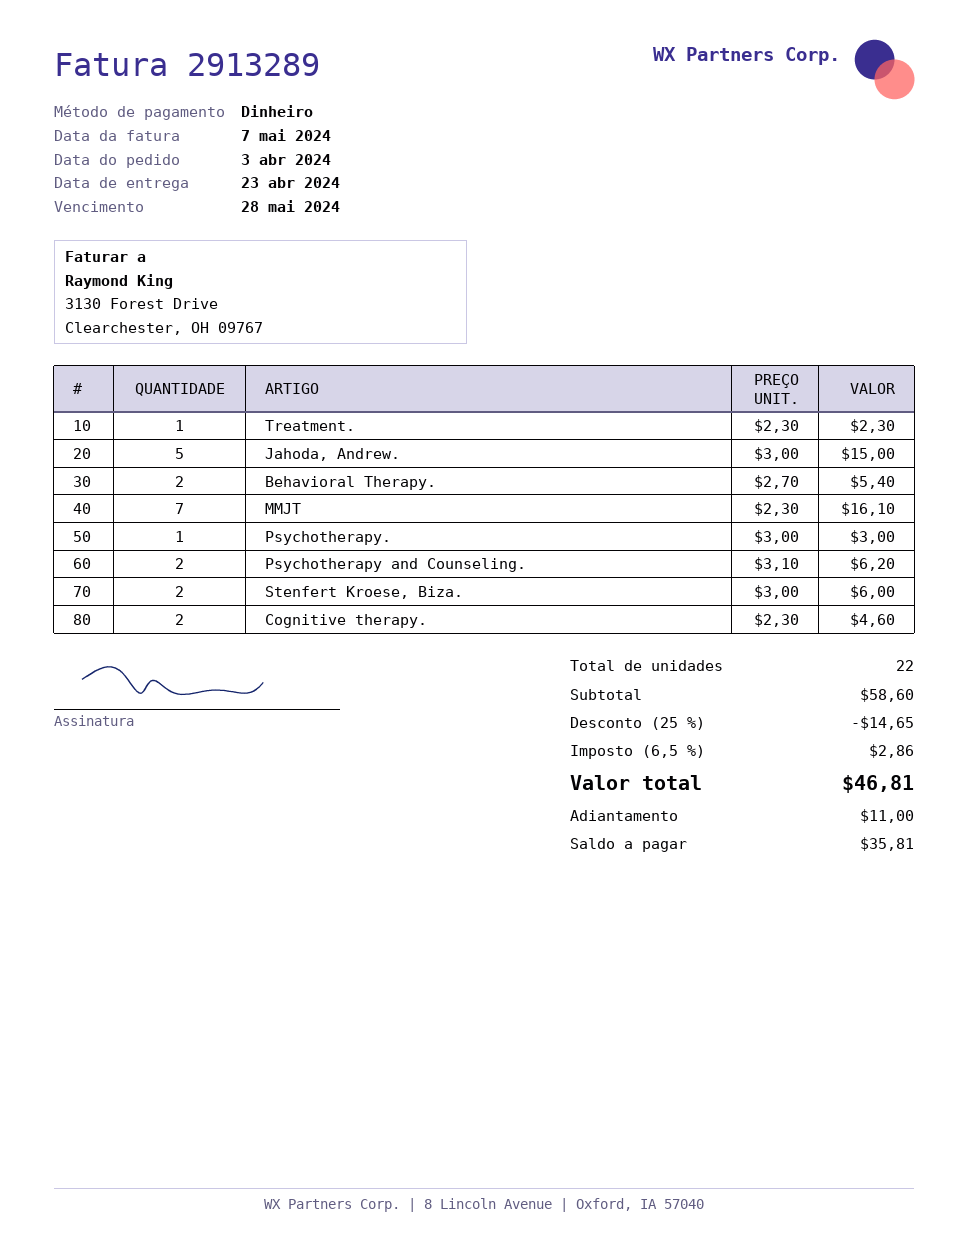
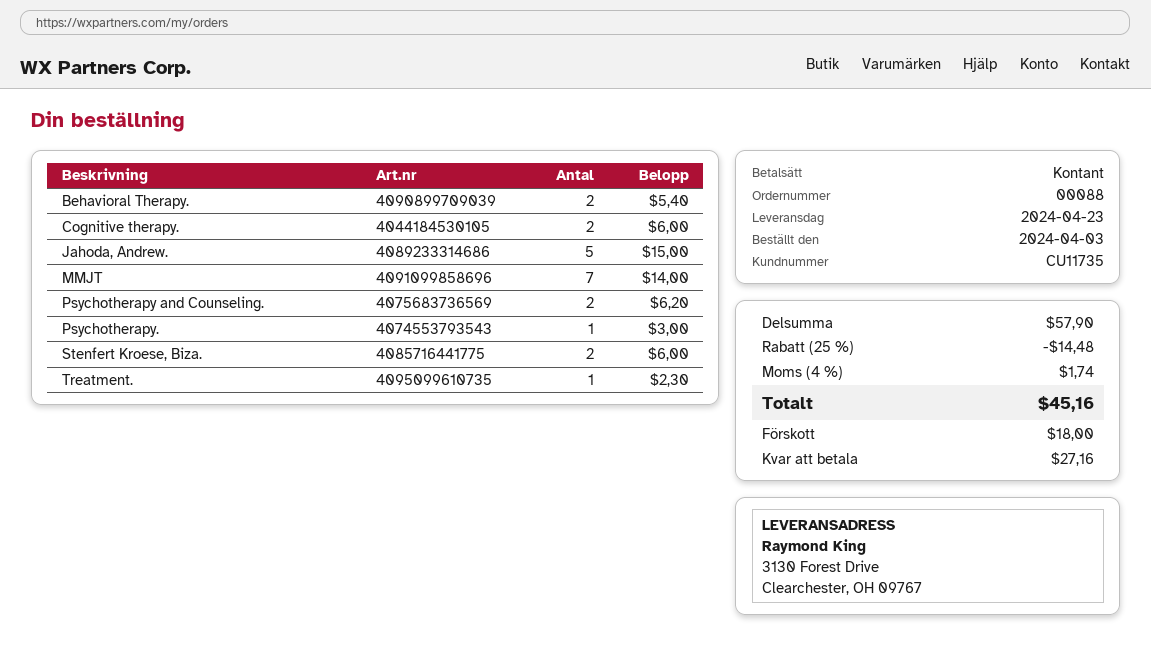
MMJT: 7 for 16.10 -> 7 for 14.00
Cognitive therapy.: 2 for 4.60 -> 2 for 6.00
subtotal: 58.60 -> 57.90
discount: 25% = 14.65 -> 25% = 14.48
tax: 6.5% = 2.86 -> 4% = 1.74
total: 46.81 -> 45.16
deposit: 11.00 -> 18.00
balance: 35.81 -> 27.16

